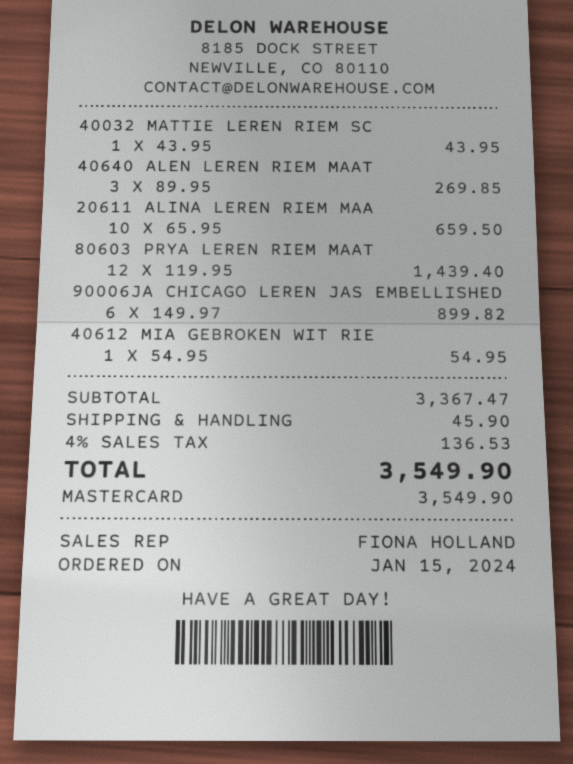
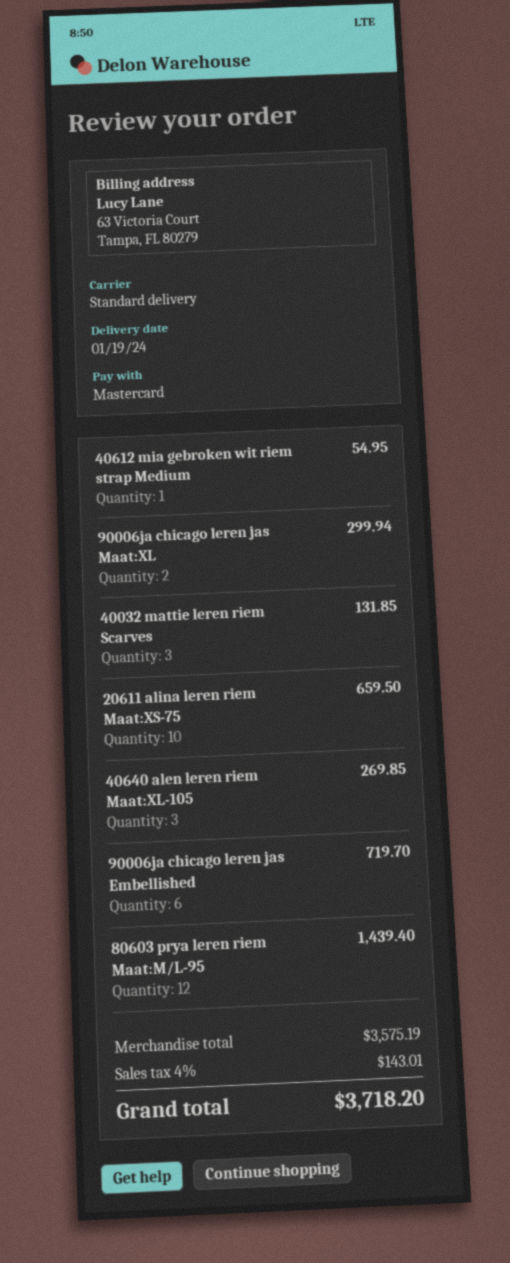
40032 MATTIE LEREN RIEM SC: 1 for 43.95 -> 3 for 131.85
90006JA CHICAGO LEREN JAS EMBELLISHED: 6 for 899.82 -> 6 for 719.70
90006ja chicago leren jas Maat:XL: none -> 2 for 299.94
subtotal: 3367.47 -> 3575.19
shipping: 45.90 -> none
tax: 4% = 136.53 -> 4% = 143.01
total: 3549.90 -> 3718.20

